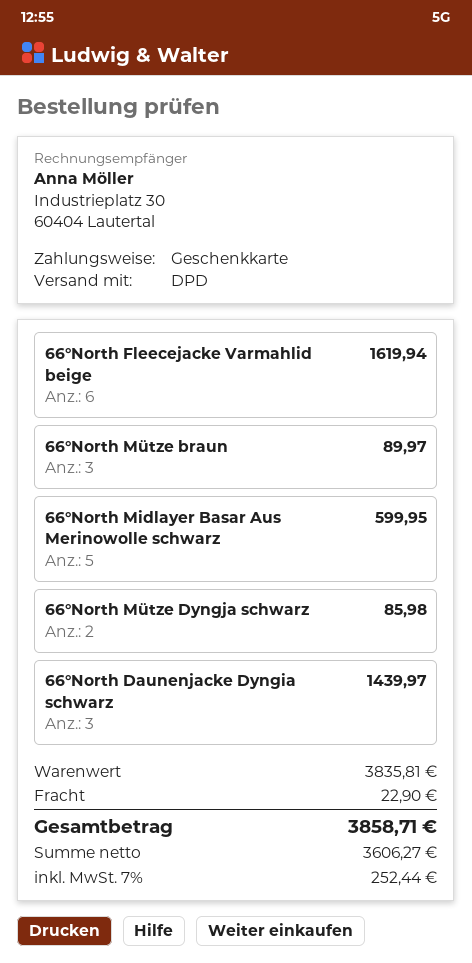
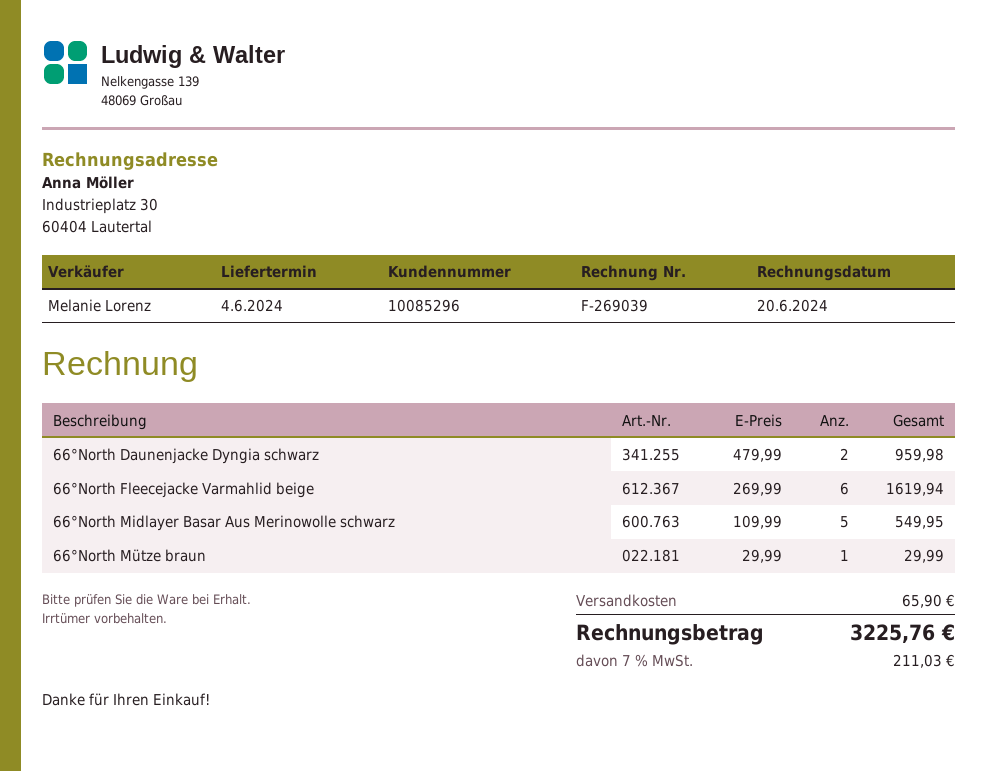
66°North Mütze braun: 3 for 89.97 -> 1 for 29.99
66°North Midlayer Basar Aus Merinowolle schwarz: 5 for 599.95 -> 5 for 549.95
66°North Mütze Dyngja schwarz: 2 for 85.98 -> none
66°North Daunenjacke Dyngia schwarz: 3 for 1439.97 -> 2 for 959.98
shipping: 22.90 -> 65.90
tax: 7% = 252.44 -> 7% = 211.03
total: 3858.71 -> 3225.76

